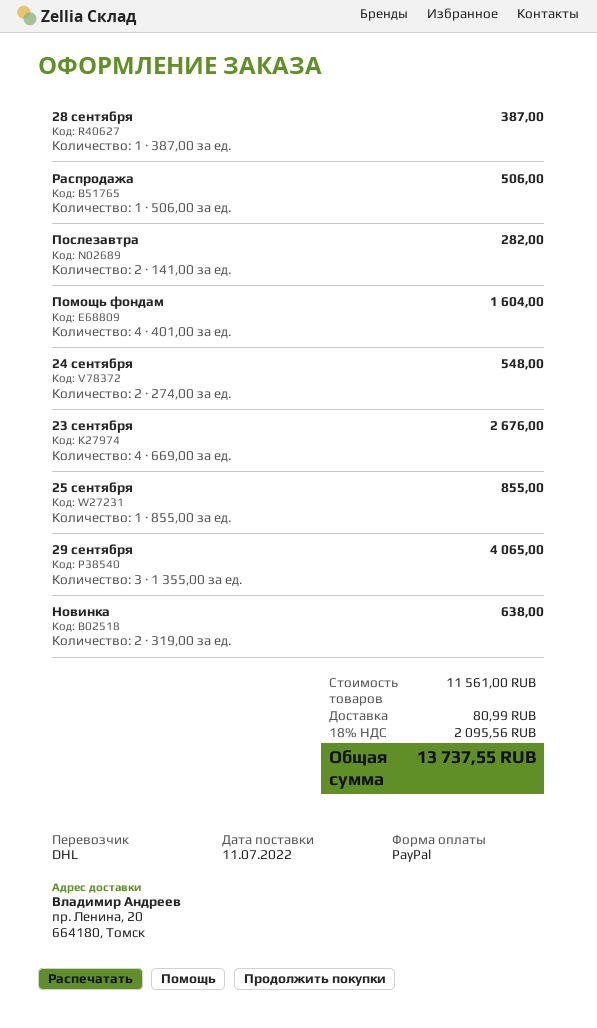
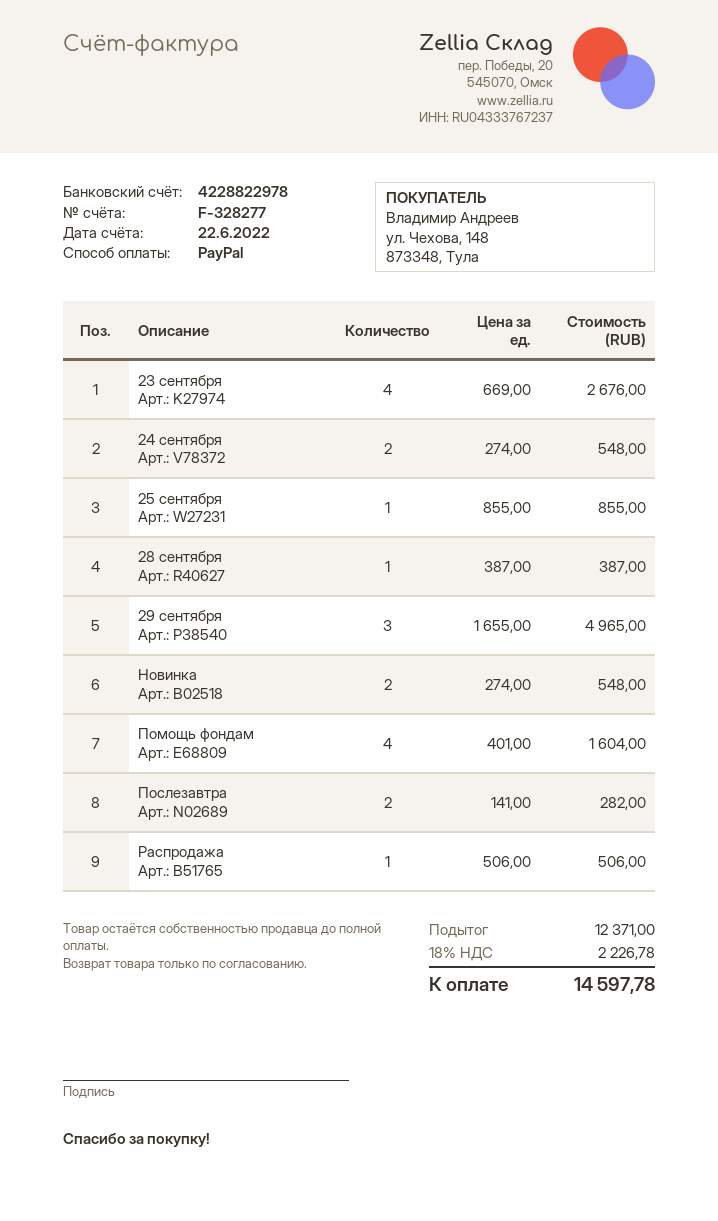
29 сентября: 3 x 1355.00 = 4065.00 -> 3 x 1655.00 = 4965.00
Новинка: 2 x 319.00 = 638.00 -> 2 x 274.00 = 548.00
subtotal: 11561.00 -> 12371.00
shipping: 80.99 -> none
tax: 18% = 2095.56 -> 18% = 2226.78
total: 13737.55 -> 14597.78

